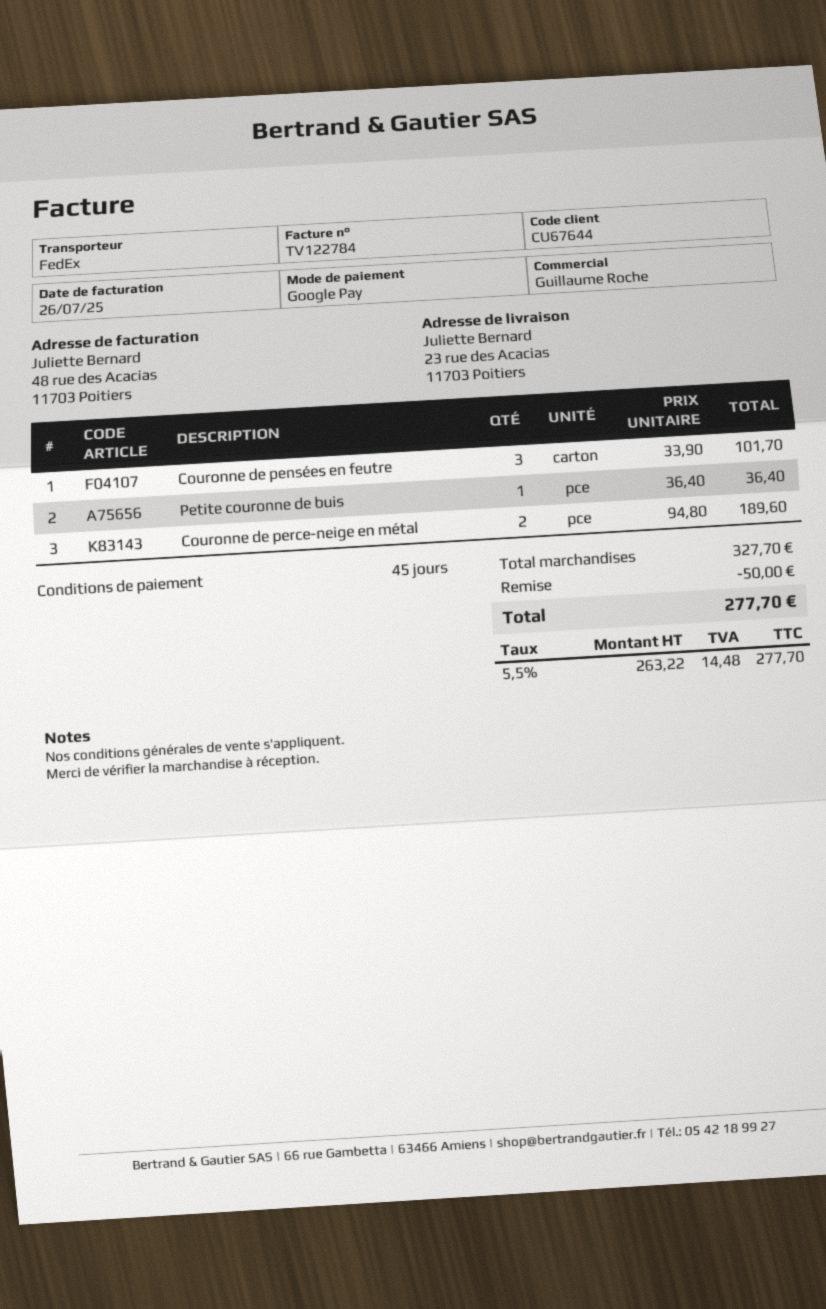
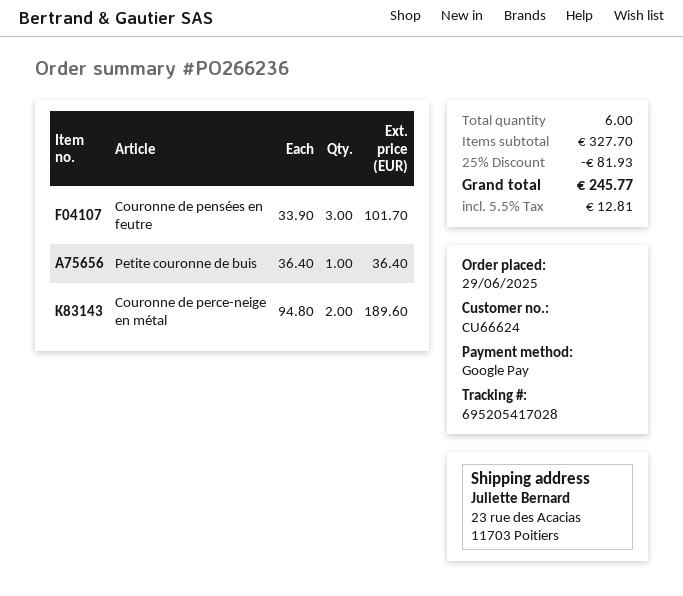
customer number: CU67644 -> CU66624
discount: 50.00 -> 81.93
tax: 5.5% = 14.48 -> 5.5% = 12.81
total: 277.70 -> 245.77

